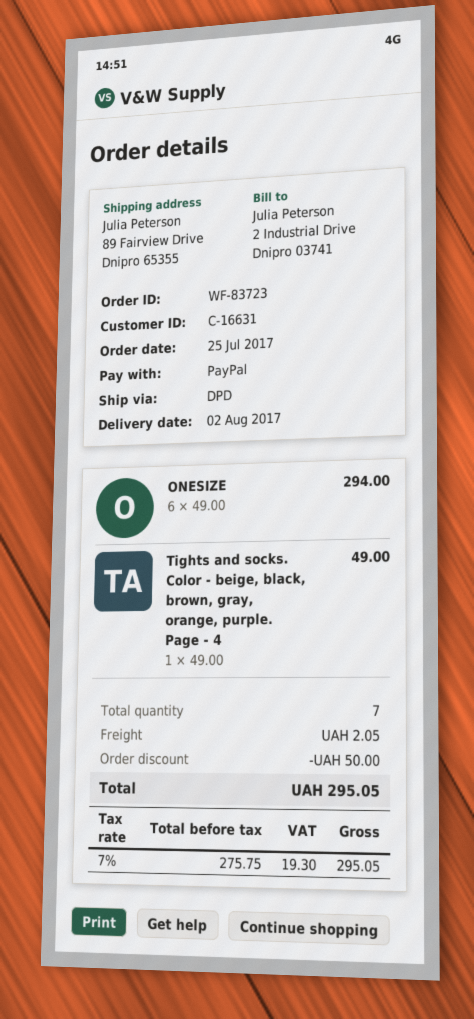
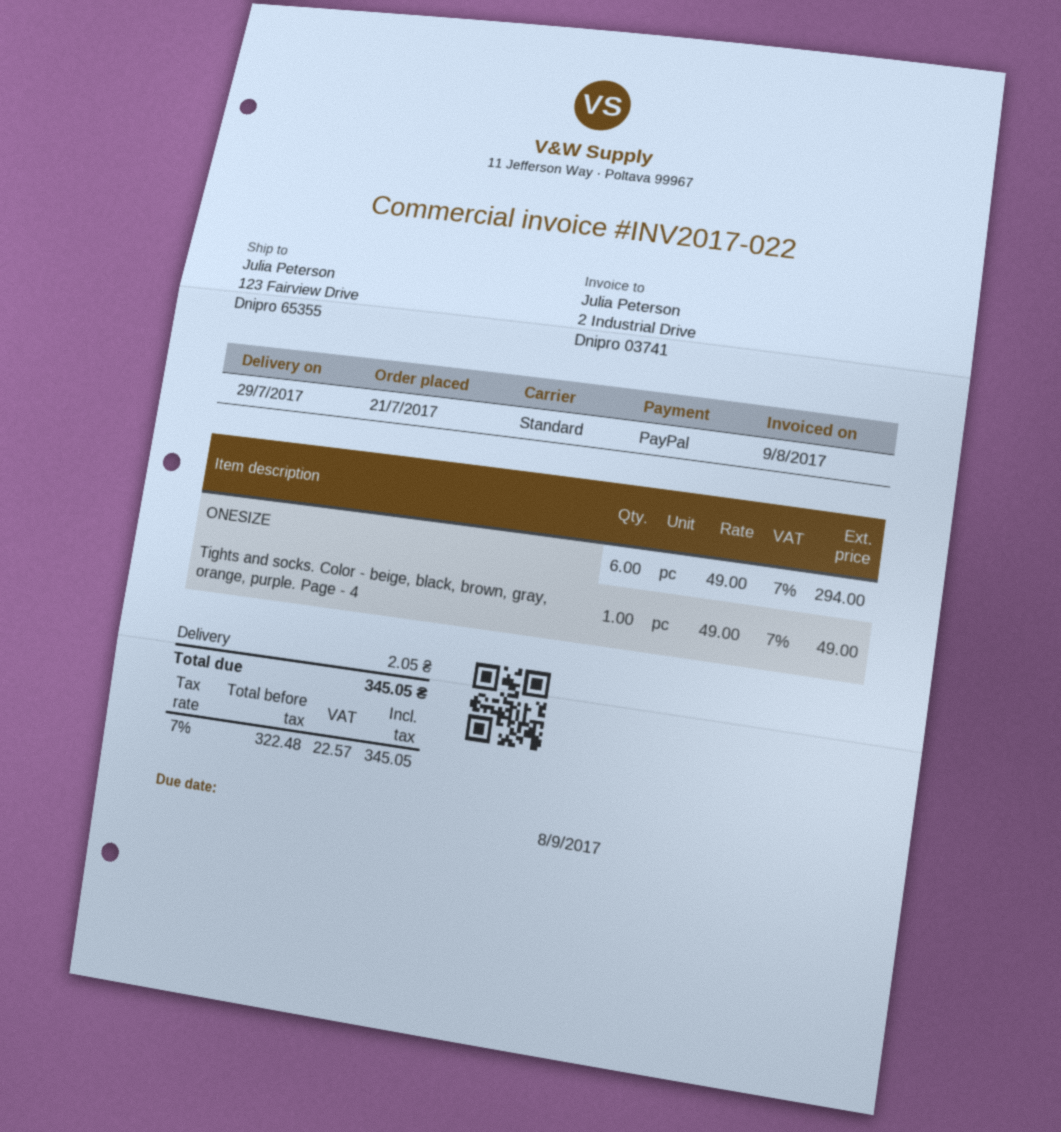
order date: 2017-07-25 -> 2017-07-21
delivery date: 2017-08-02 -> 2017-07-29
shipping method: DPD -> standard
ship to: 89 Fairview Drive, Dnipro 65355 -> 123 Fairview Drive, Dnipro 65355
discount: 50.00 -> none
net: 275.75 -> 322.48
tax: 7% = 19.30 -> 7% = 22.57
total: 295.05 -> 345.05

